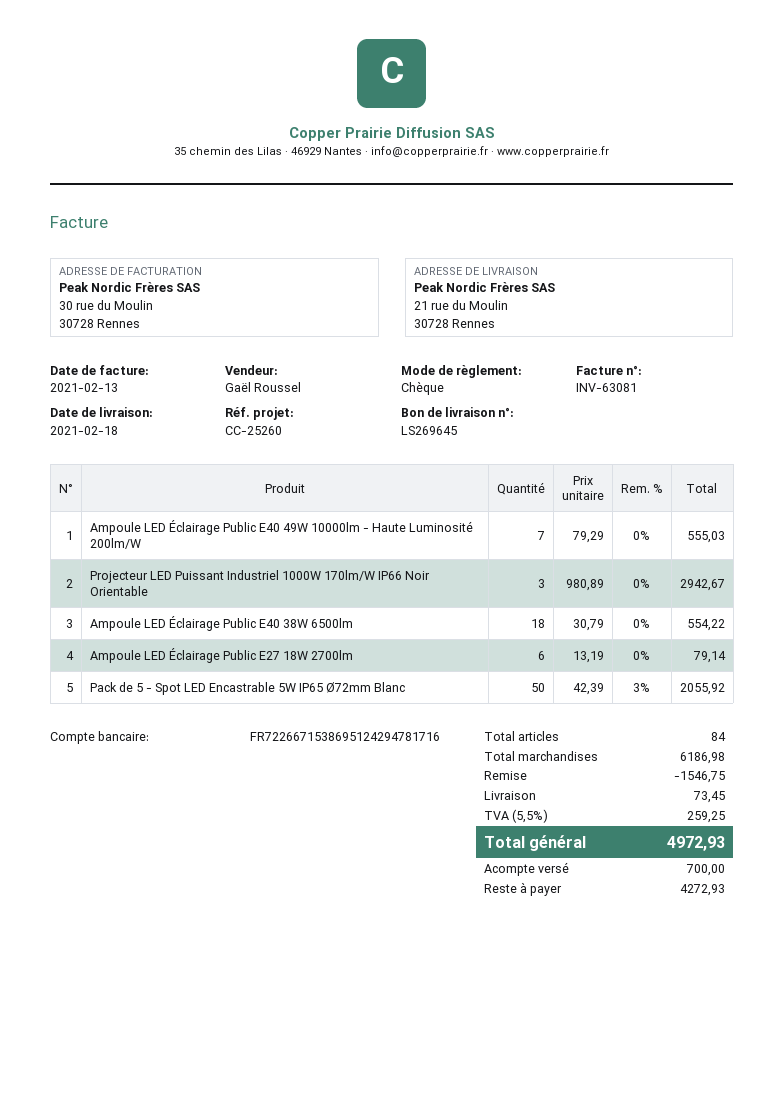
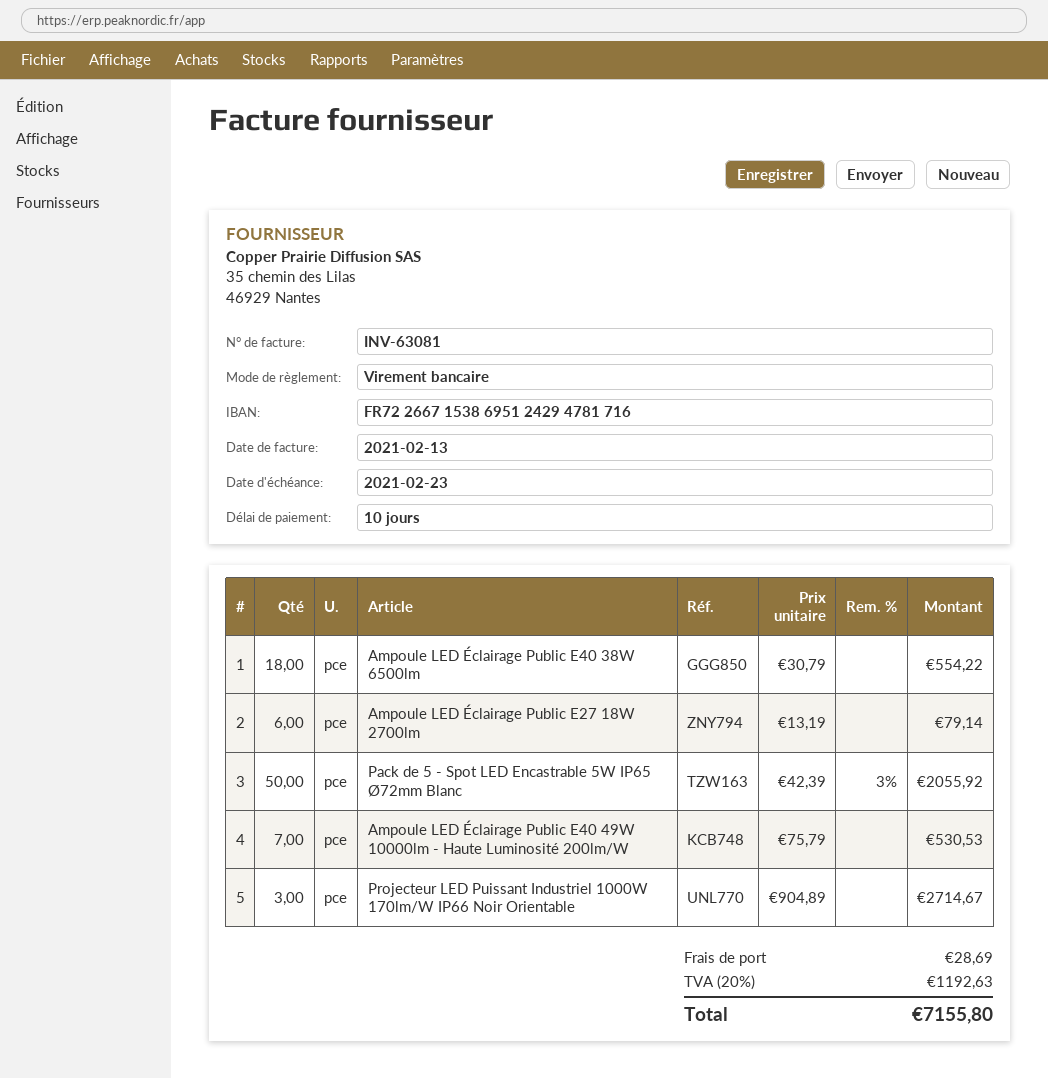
payment method: cheque -> bank transfer
Ampoule LED Éclairage Public E40 49W 10000lm - Haute Luminosité 200lm/W: 7 x 79.29 = 555.03 -> 7 x 75.79 = 530.53
Projecteur LED Puissant Industriel 1000W 170lm/W IP66 Noir Orientable: 3 x 980.89 = 2942.67 -> 3 x 904.89 = 2714.67
discount: 1546.75 -> none
shipping: 73.45 -> 28.69
tax: 5.5% = 259.25 -> 20% = 1192.63
total: 4972.93 -> 7155.80

